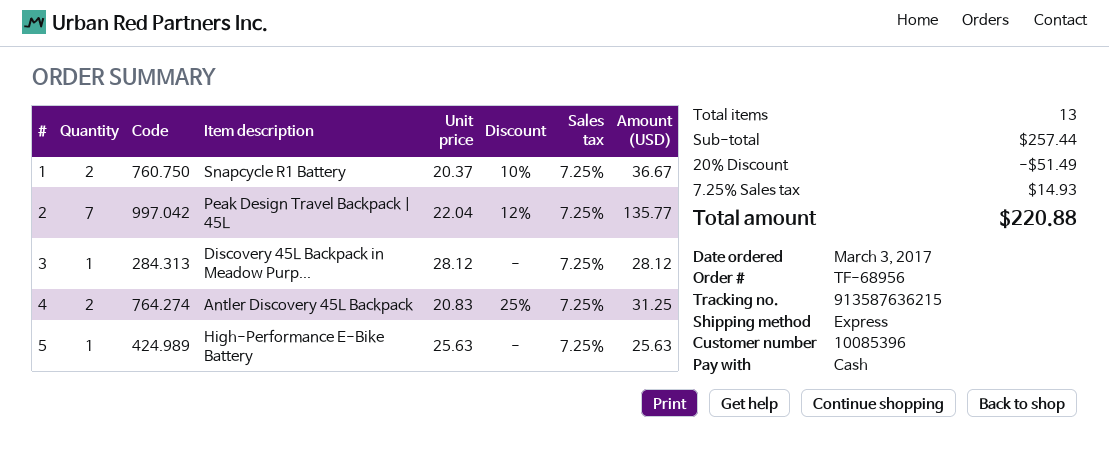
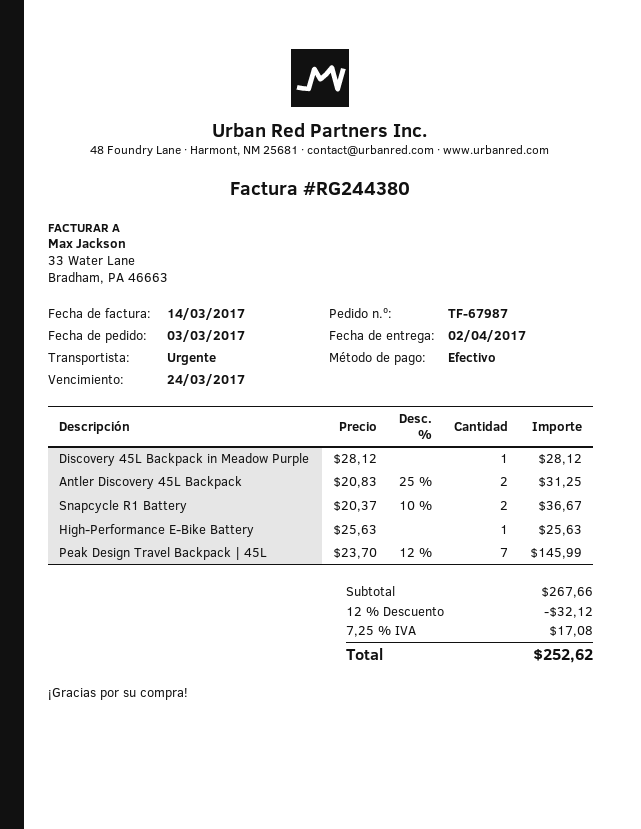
order number: TF-68956 -> TF-67987
Peak Design Travel Backpack | 45L: 7 x 22.04 - 12% = 135.77 -> 7 x 23.70 - 12% = 145.99
subtotal: 257.44 -> 267.66
discount: 20% = 51.49 -> 12% = 32.12
tax: 7.25% = 14.93 -> 7.25% = 17.08
total: 220.88 -> 252.62

